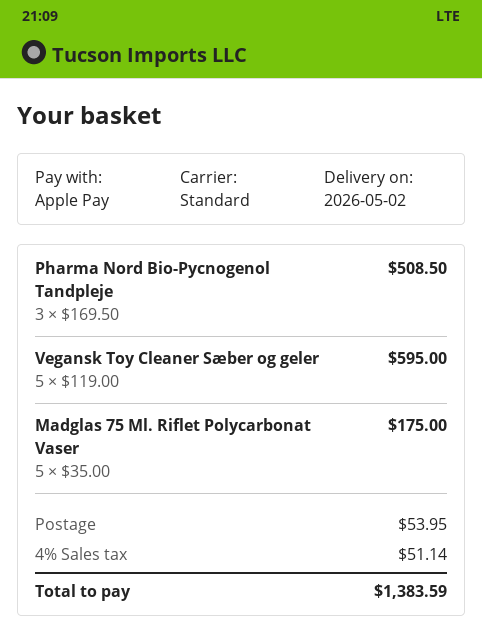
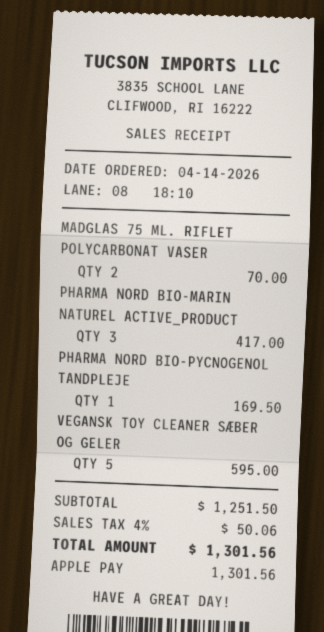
Pharma Nord Bio-Pycnogenol Tandpleje: 3 for 508.50 -> 1 for 169.50
Madglas 75 Ml. Riflet Polycarbonat Vaser: 5 for 175.00 -> 2 for 70.00
PHARMA NORD BIO-MARIN NATUREL ACTIVE_PRODUCT: none -> 3 for 417.00
shipping: 53.95 -> none
tax: 4% = 51.14 -> 4% = 50.06
total: 1383.59 -> 1301.56

